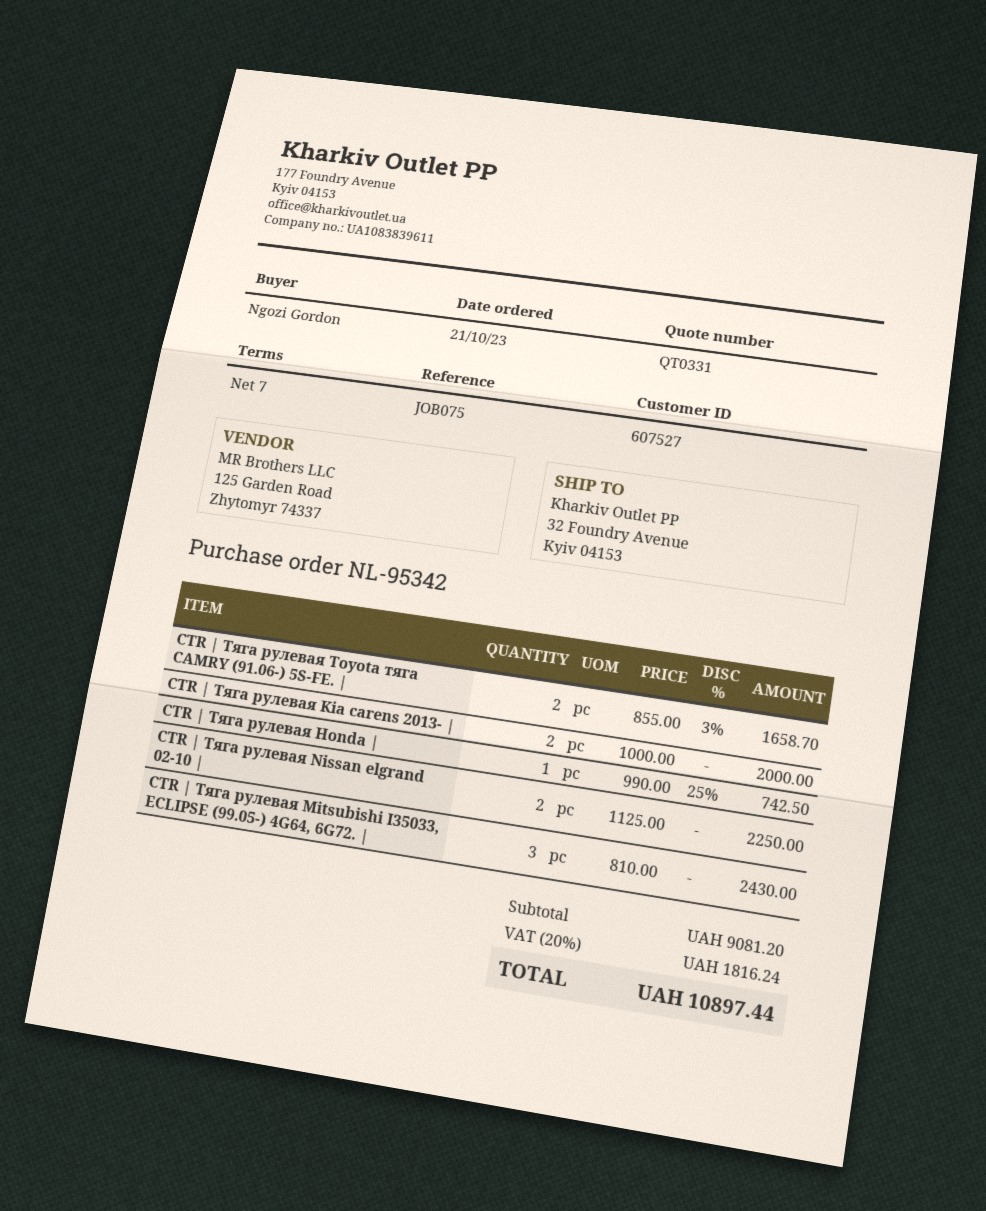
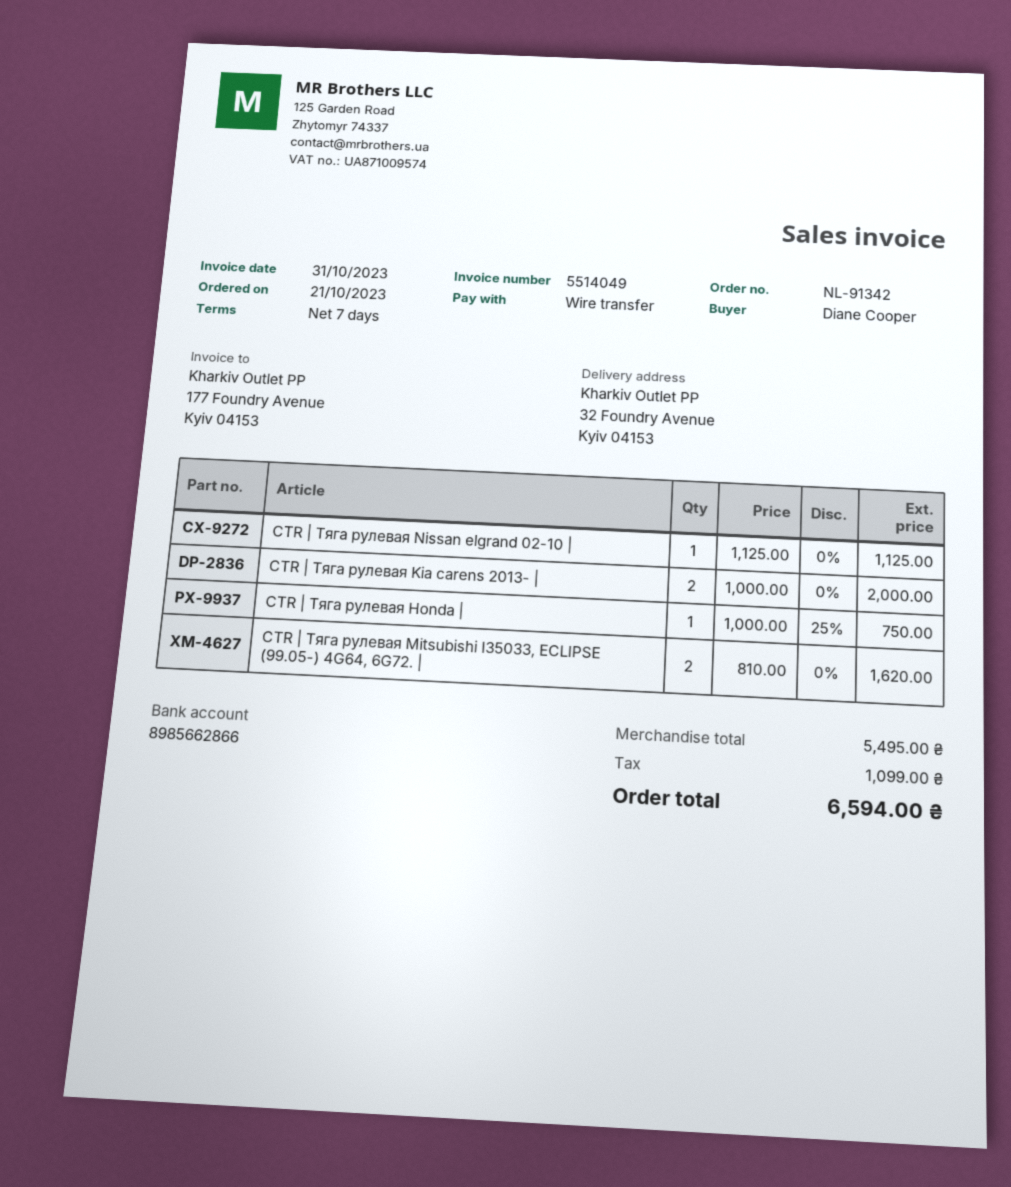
order number: NL-95342 -> NL-91342
ordered by: Ngozi Gordon -> Diane Cooper
CTR | Тяга рулевая Toyota тяга CAMRY (91.06-) 5S-FE. |: 2 x 855.00 - 3% = 1658.70 -> none
CTR | Тяга рулевая Honda |: 1 x 990.00 - 25% = 742.50 -> 1 x 1000.00 - 25% = 750.00
CTR | Тяга рулевая Nissan elgrand 02-10 |: 2 x 1125.00 = 2250.00 -> 1 x 1125.00 = 1125.00
CTR | Тяга рулевая Mitsubishi I35033, ECLIPSE (99.05-) 4G64, 6G72. |: 3 x 810.00 = 2430.00 -> 2 x 810.00 = 1620.00
subtotal: 9081.20 -> 5495.00
tax: 1816.24 -> 1099.00
total: 10897.44 -> 6594.00

